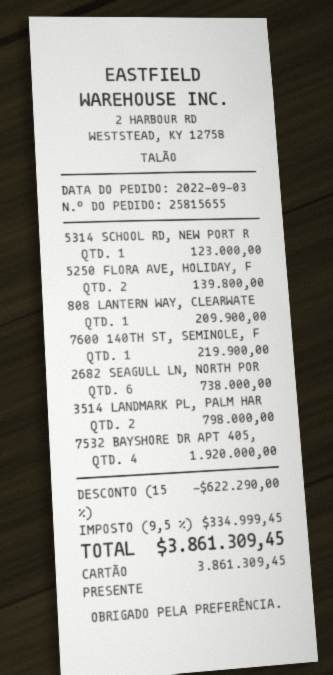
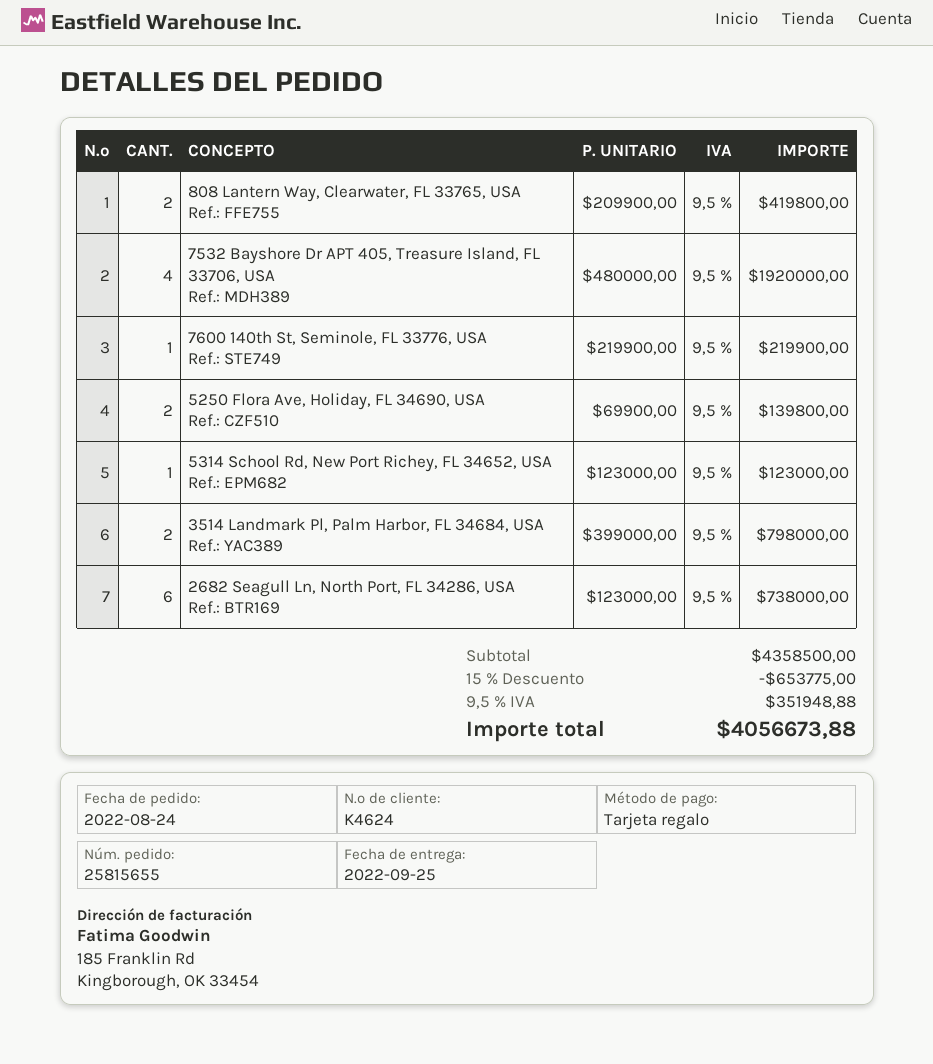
order date: 2022-09-03 -> 2022-08-24
808 LANTERN WAY, CLEARWATE: 1 for 209900.00 -> 2 for 419800.00
discount: 15% = 622290.00 -> 15% = 653775.00
tax: 9.5% = 334999.45 -> 9.5% = 351948.88
total: 3861309.45 -> 4056673.88

